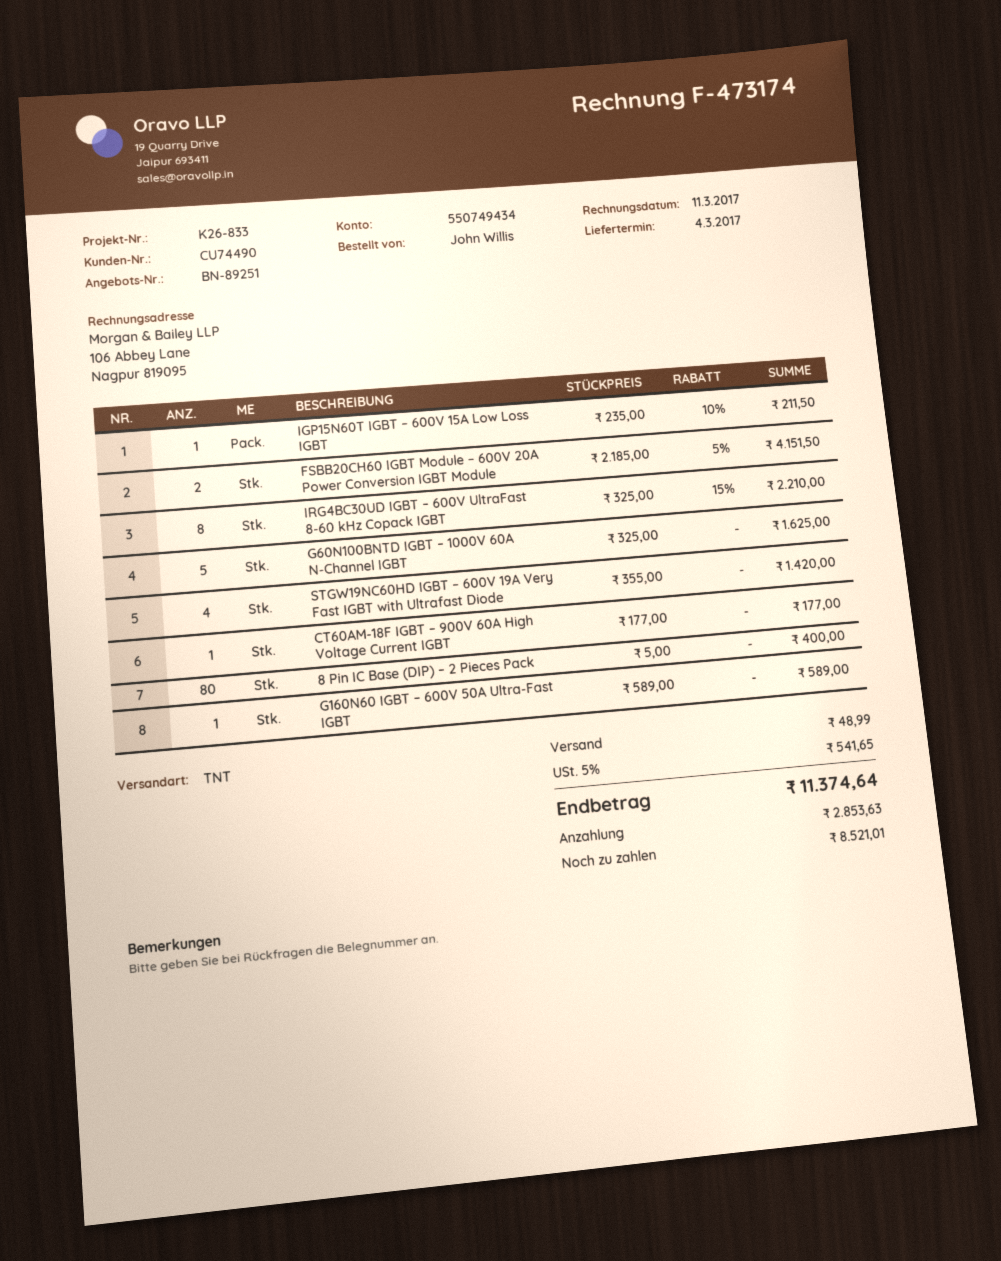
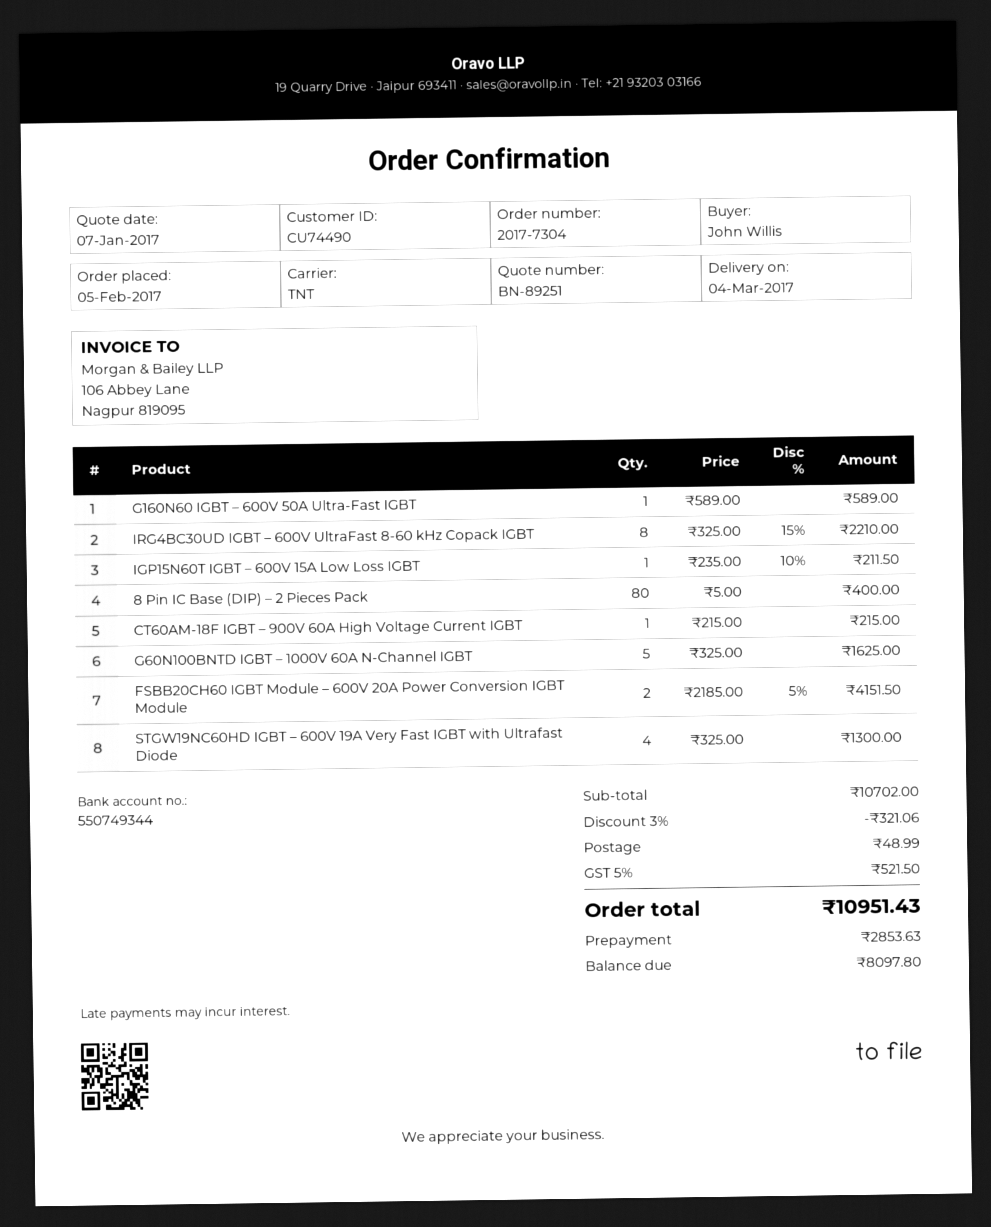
bank account: 550749434 -> 550749344
STGW19NC60HD IGBT – 600V 19A Very Fast IGBT with Ultrafast Diode: 4 x 355.00 = 1420.00 -> 4 x 325.00 = 1300.00
CT60AM-18F IGBT – 900V 60A High Voltage Current IGBT: 1 x 177.00 = 177.00 -> 1 x 215.00 = 215.00
discount: none -> 3% = 321.06
tax: 5% = 541.65 -> 5% = 521.50
total: 11374.64 -> 10951.43
balance: 8521.01 -> 8097.80

